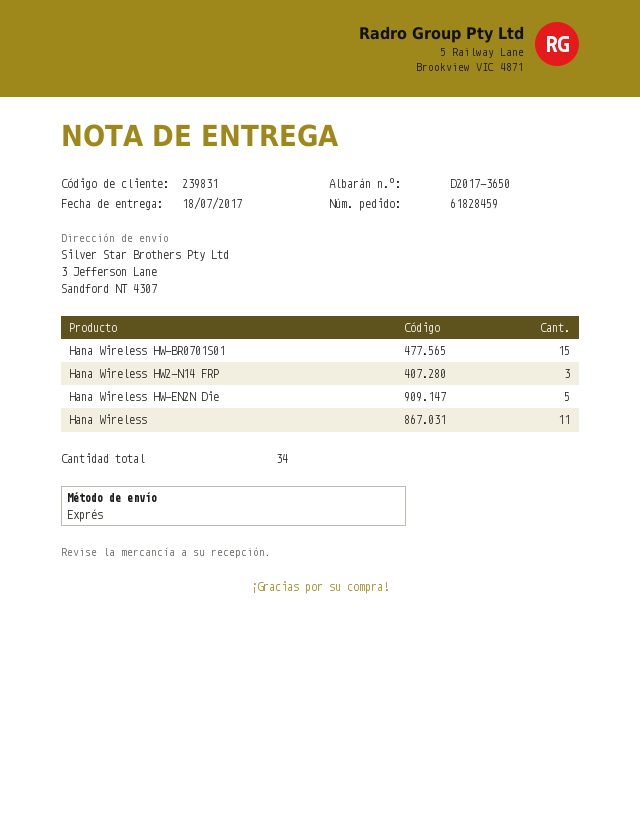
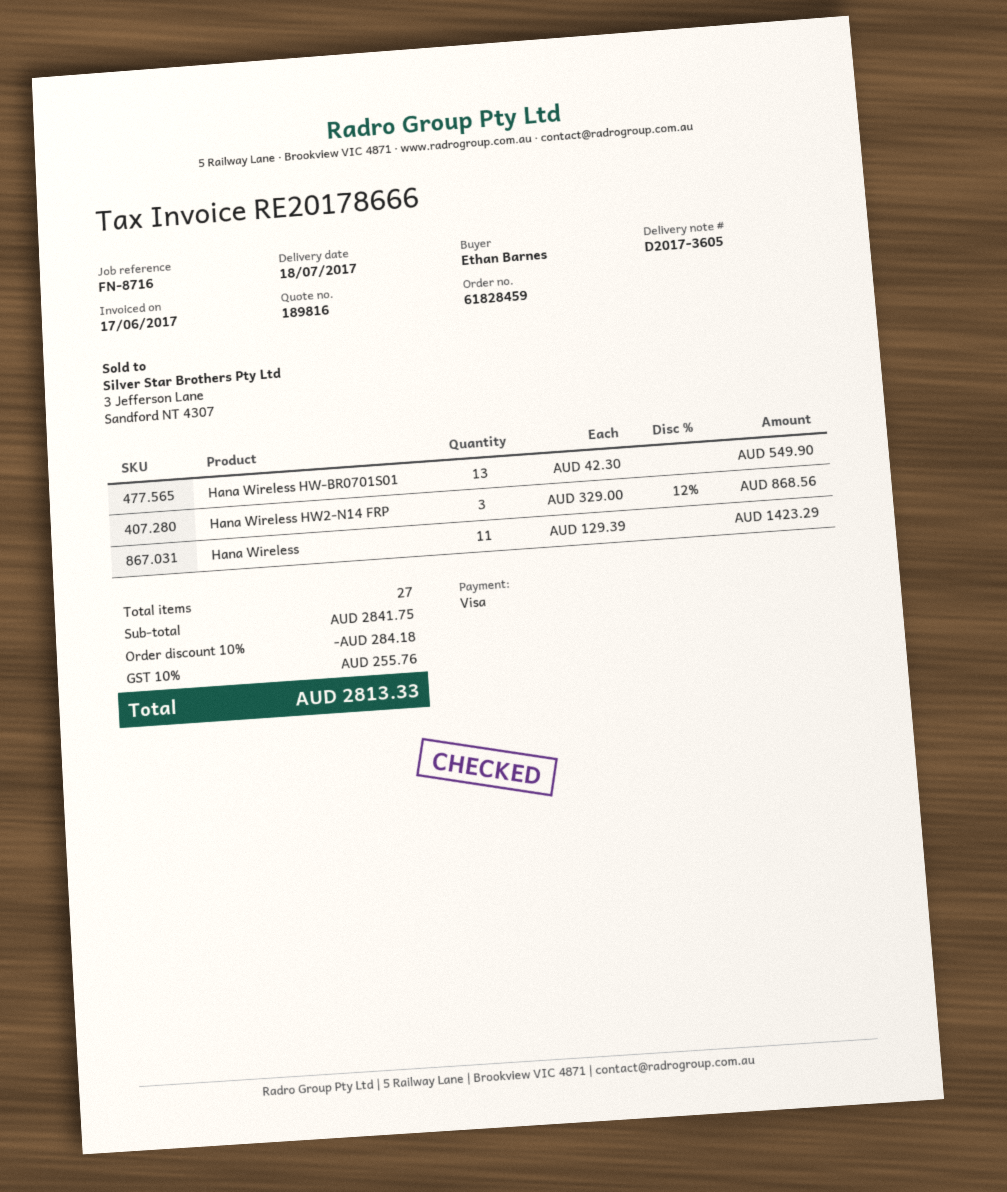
delivery note number: D2017-3650 -> D2017-3605
Hana Wireless HW-BR0701S01: 15 -> 13
Hana Wireless HW-EN2N Die: 5 -> none
total quantity: 34 -> 27

